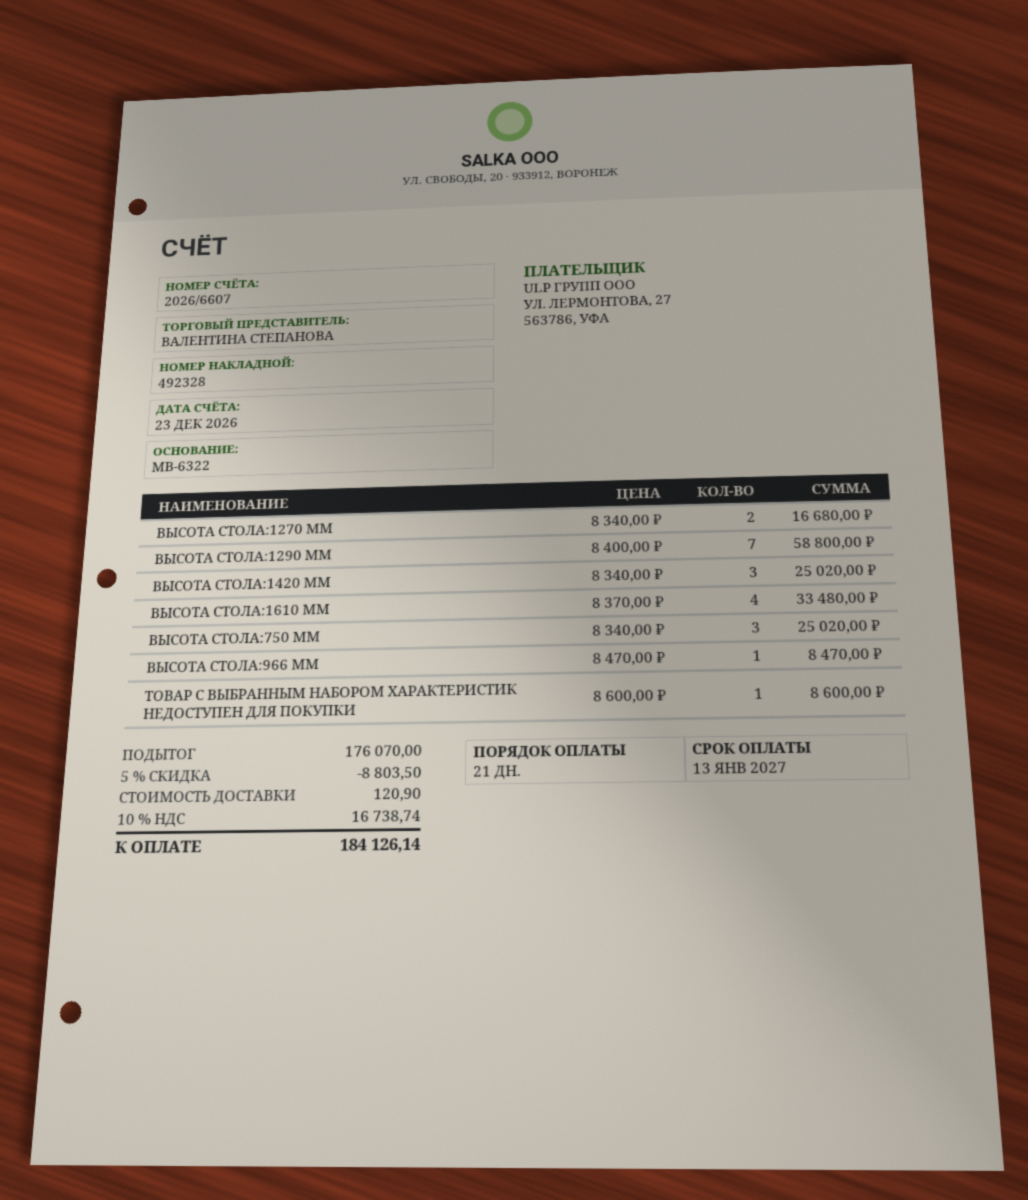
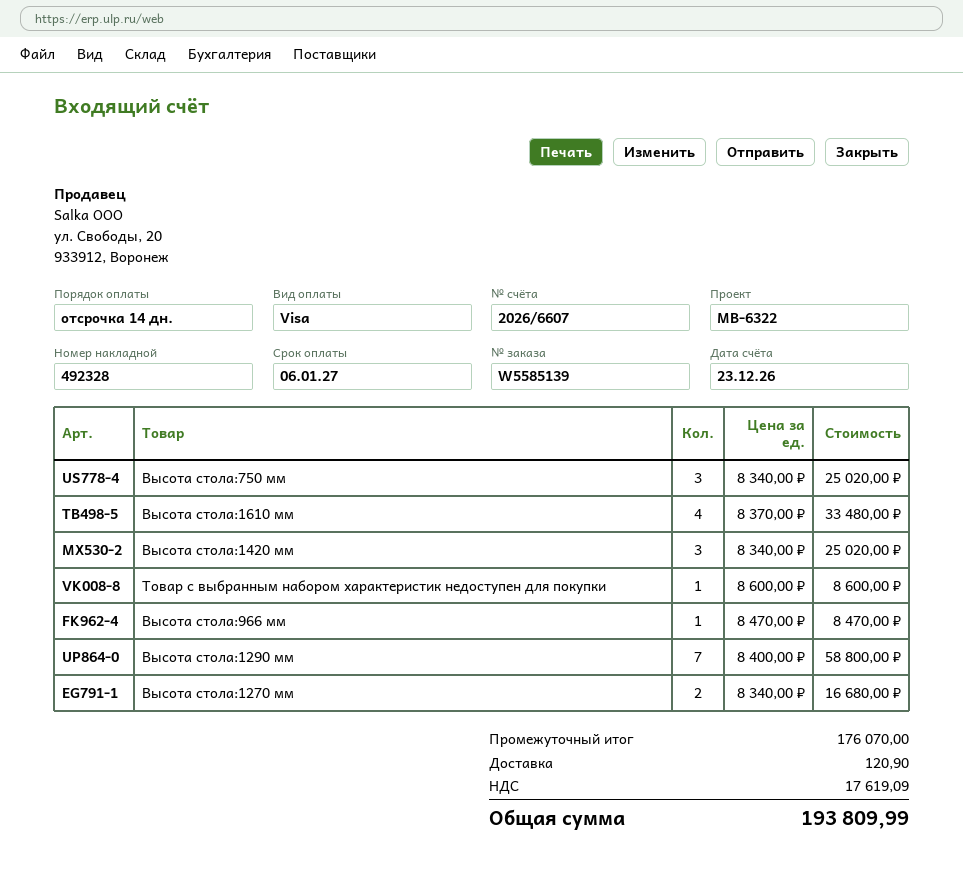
payment terms: 21 days -> 14 days
due date: 2027-01-13 -> 2027-01-06
discount: 5% = 8803.50 -> none
tax: 16738.74 -> 17619.09
total: 184126.14 -> 193809.99

